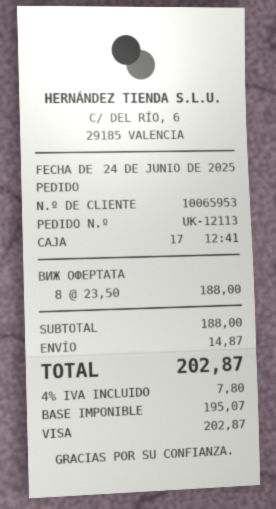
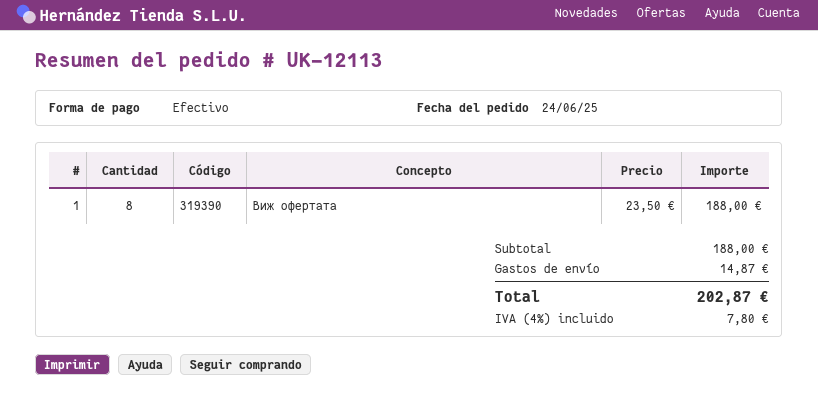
payment method: Visa -> cash

